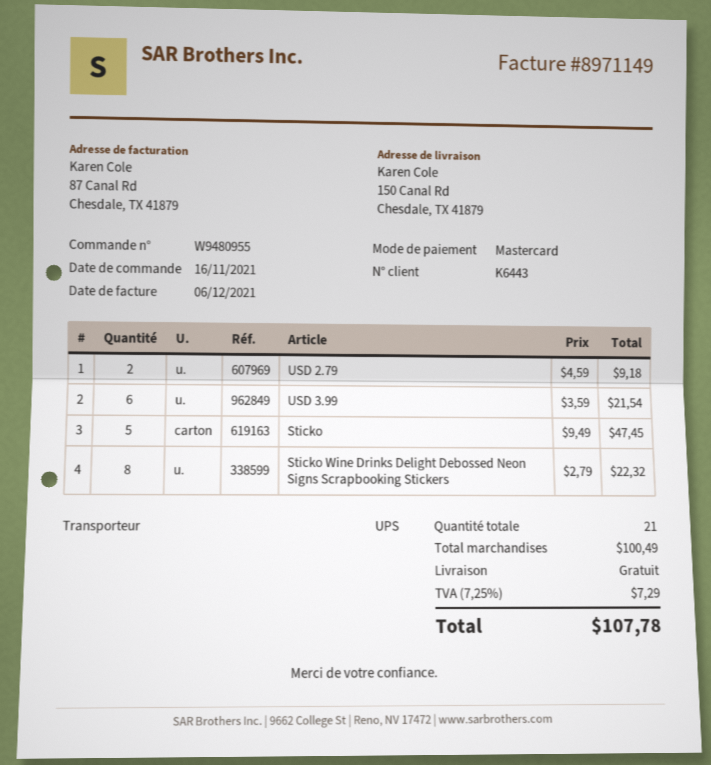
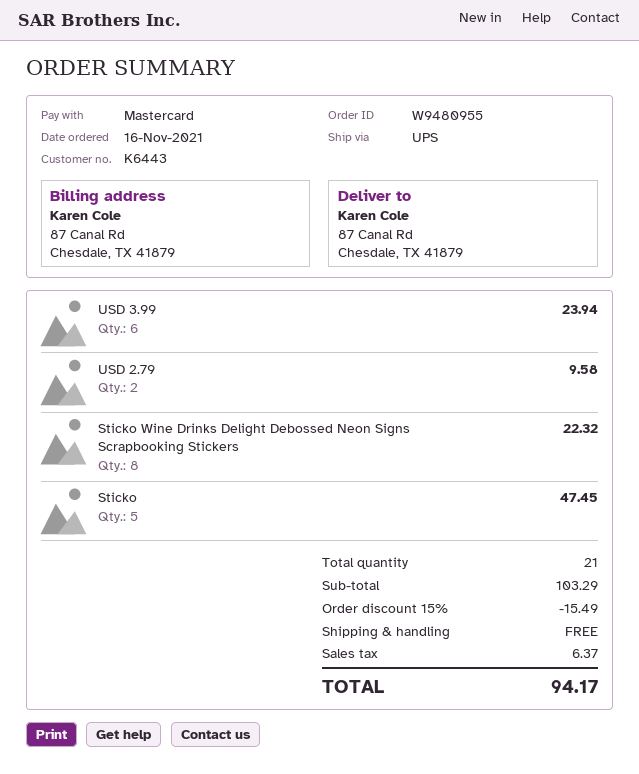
ship to: 150 Canal Rd, Chesdale, TX 41879 -> 87 Canal Rd, Chesdale, TX 41879
USD 2.79: 2 for 9.18 -> 2 for 9.58
USD 3.99: 6 for 21.54 -> 6 for 23.94
subtotal: 100.49 -> 103.29
discount: none -> 15% = 15.49
tax: 7.29 -> 6.37
total: 107.78 -> 94.17

